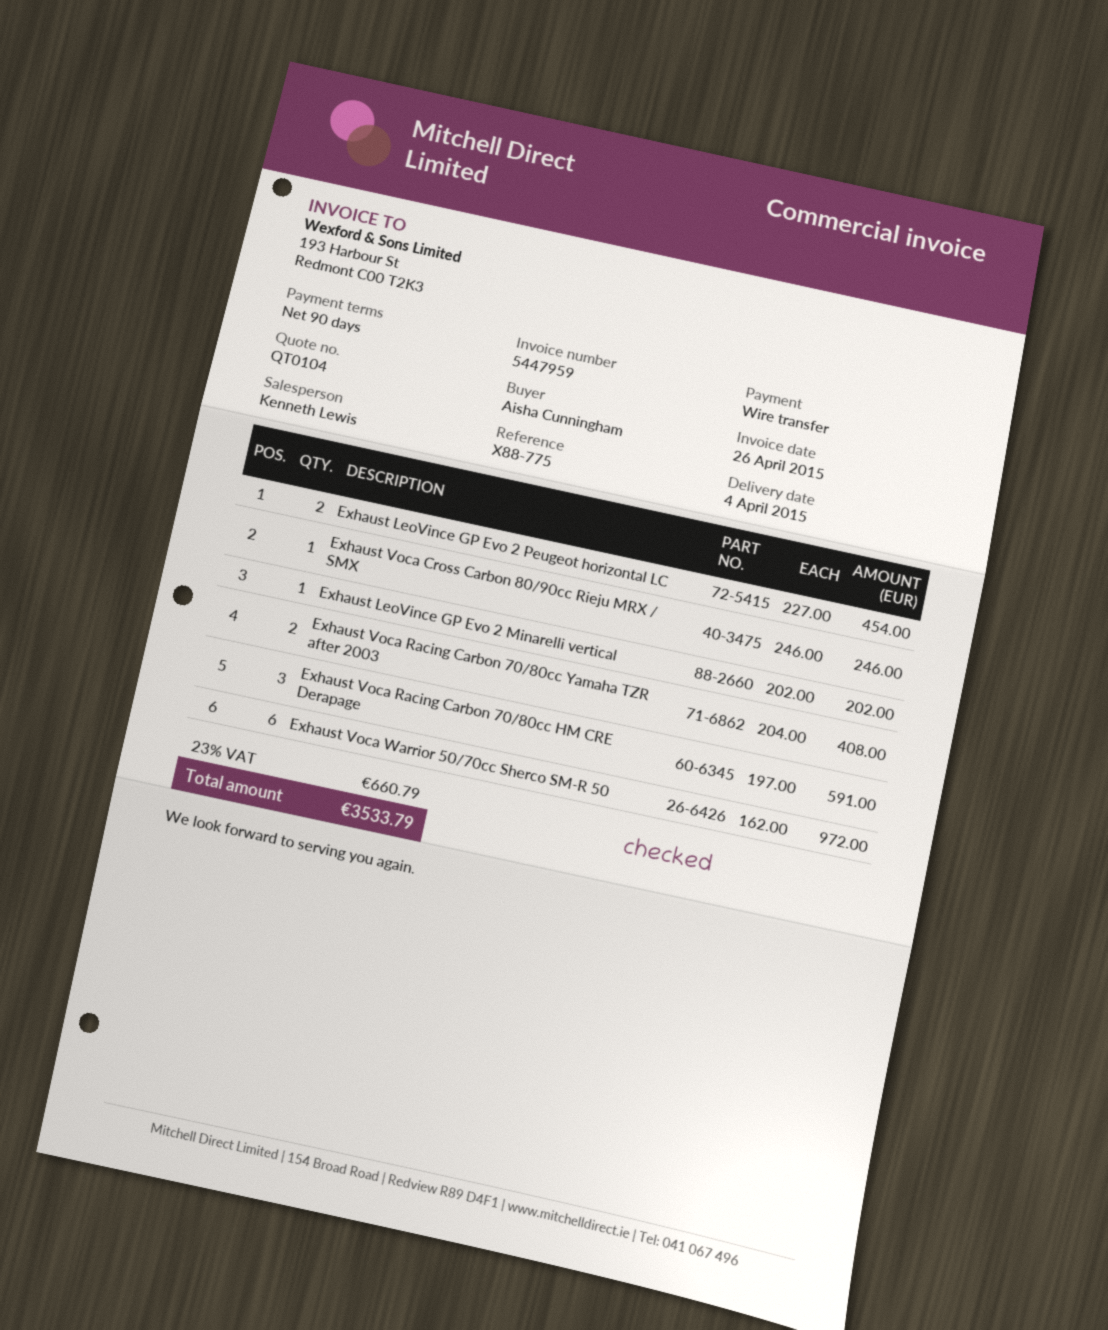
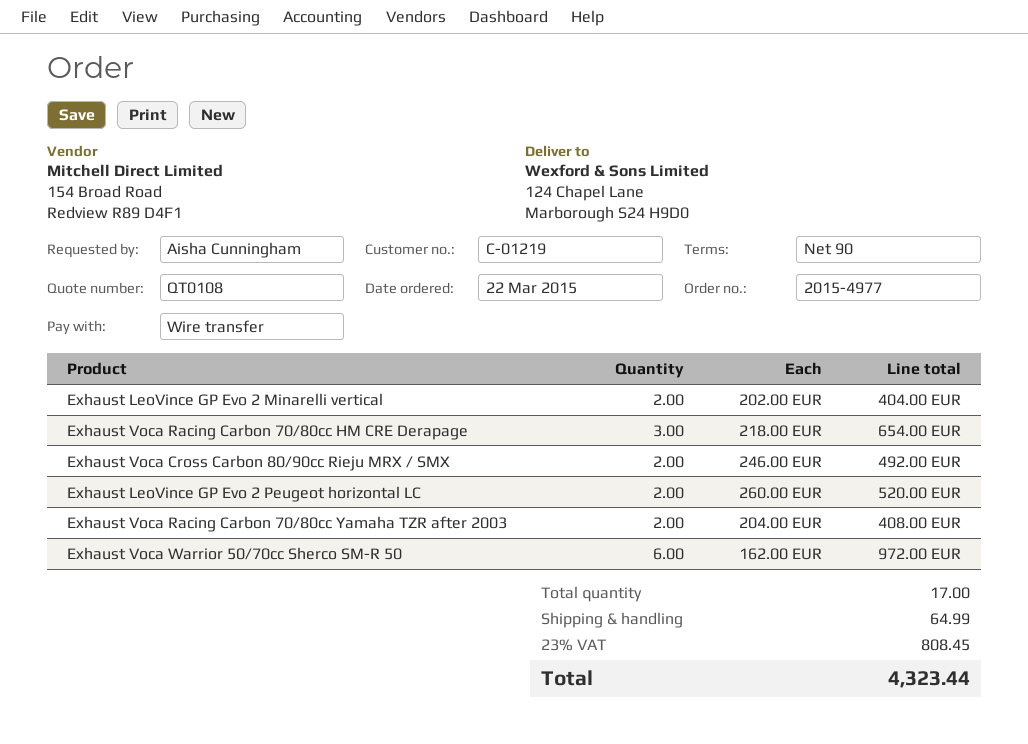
quote number: QT0104 -> QT0108
Exhaust LeoVince GP Evo 2 Peugeot horizontal LC: 2 x 227.00 = 454.00 -> 2 x 260.00 = 520.00
Exhaust Voca Cross Carbon 80/90cc Rieju MRX / SMX: 1 x 246.00 = 246.00 -> 2 x 246.00 = 492.00
Exhaust LeoVince GP Evo 2 Minarelli vertical: 1 x 202.00 = 202.00 -> 2 x 202.00 = 404.00
Exhaust Voca Racing Carbon 70/80cc HM CRE Derapage: 3 x 197.00 = 591.00 -> 3 x 218.00 = 654.00
shipping: none -> 64.99
tax: 23% = 660.79 -> 23% = 808.45
total: 3533.79 -> 4323.44

